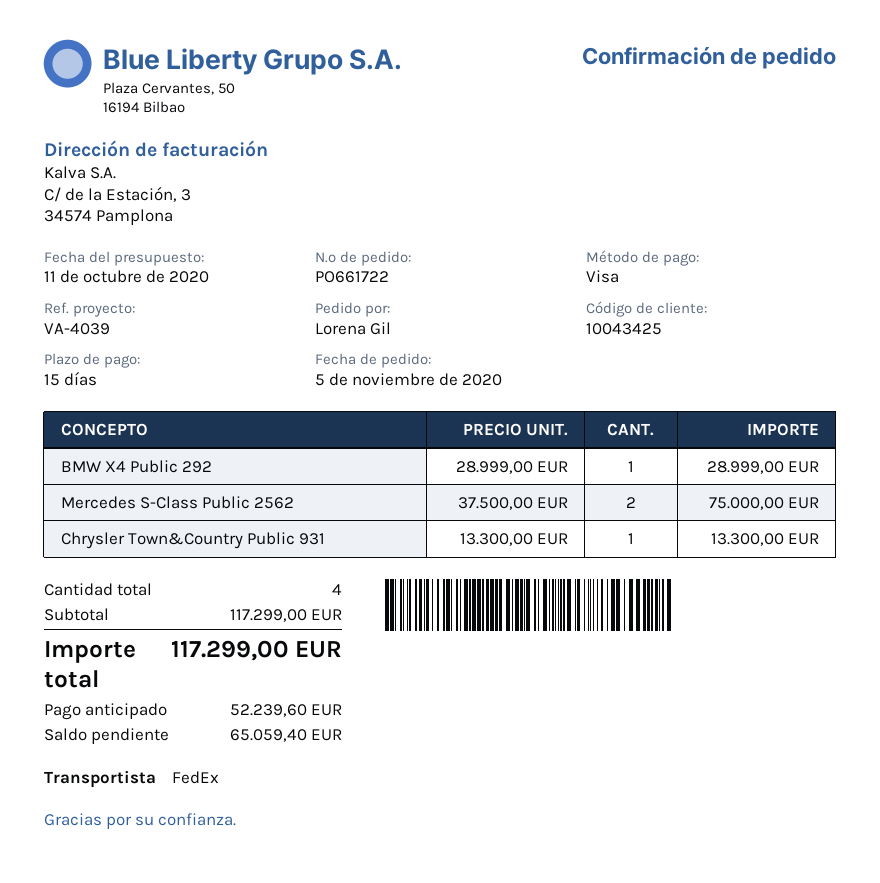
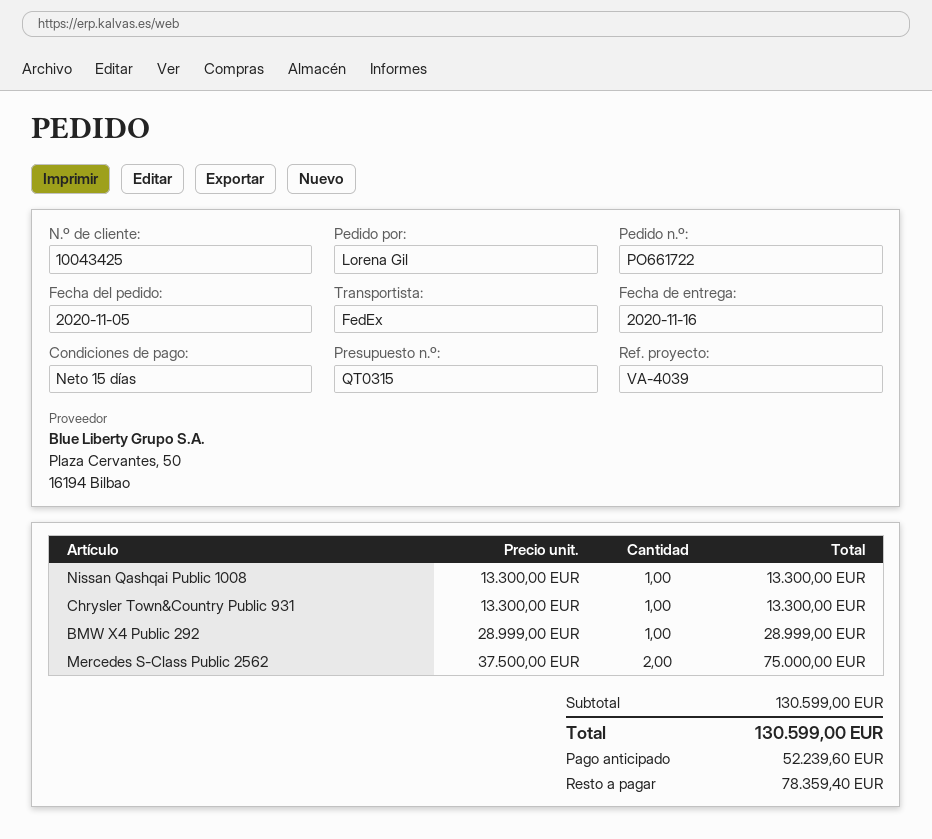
Nissan Qashqai Public 1008: none -> 1 x 13300.00 = 13300.00
subtotal: 117299.00 -> 130599.00
total: 117299.00 -> 130599.00
balance: 65059.40 -> 78359.40

